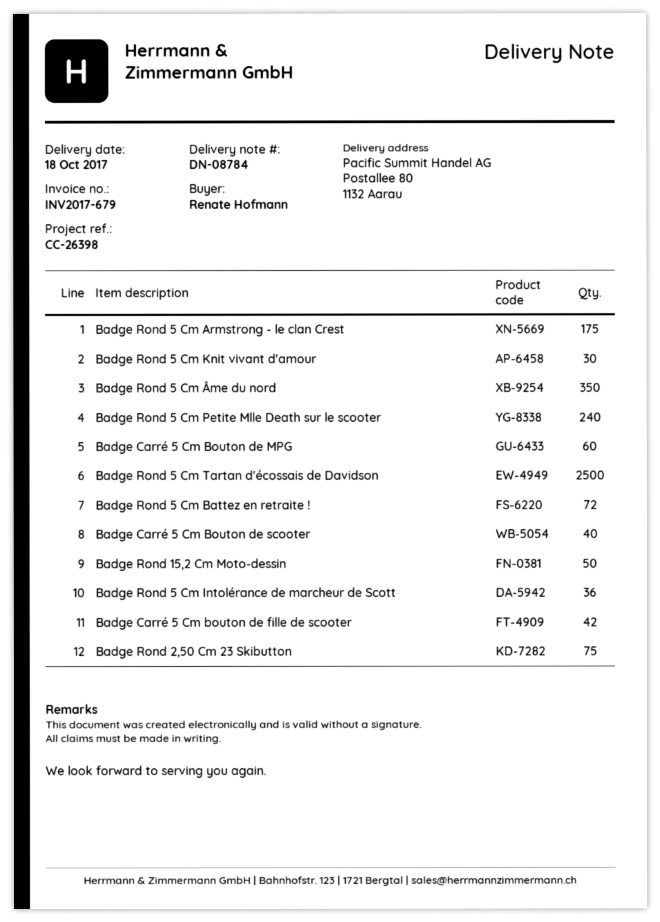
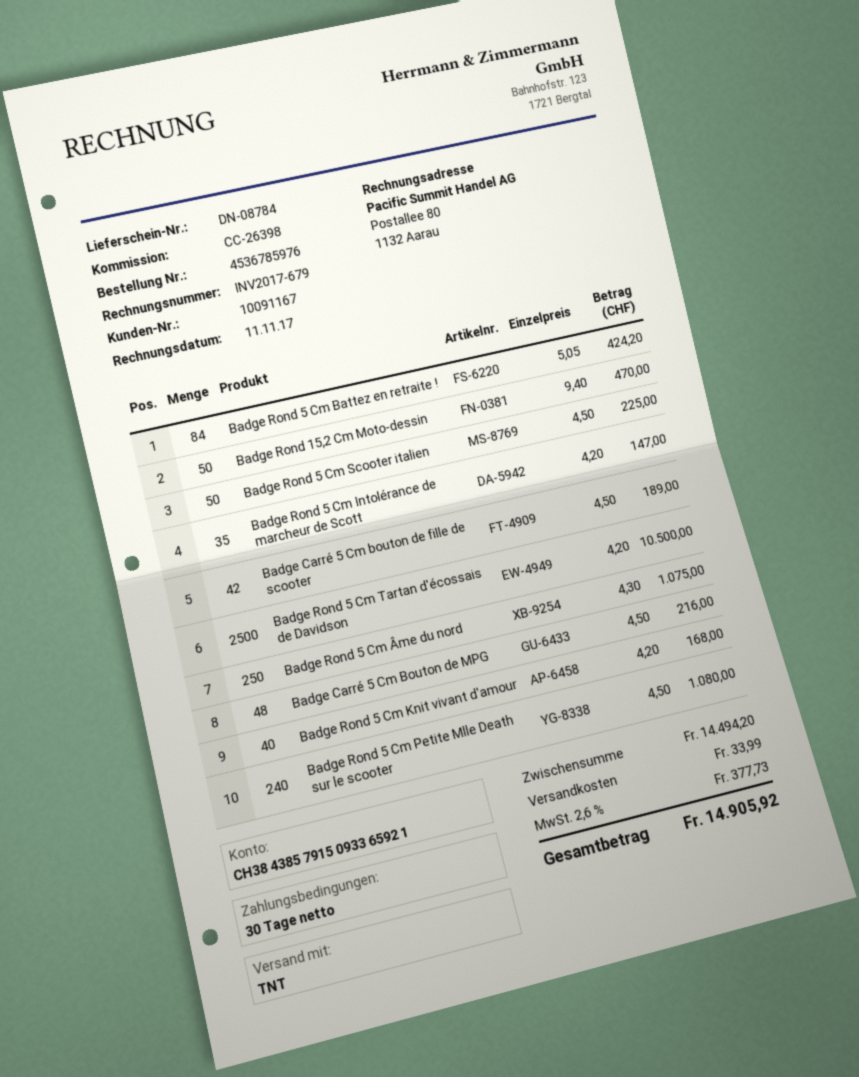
Badge Rond 5 Cm Armstrong - le clan Crest: 175 -> none
Badge Rond 5 Cm Knit vivant d'amour: 30 -> 40
Badge Rond 5 Cm Âme du nord: 350 -> 250
Badge Carré 5 Cm Bouton de MPG: 60 -> 48
Badge Rond 5 Cm Battez en retraite !: 72 -> 84
Badge Carré 5 Cm Bouton de scooter: 40 -> none
Badge Rond 5 Cm Intolérance de marcheur de Scott: 36 -> 35
Badge Rond 2,50 Cm 23 Skibutton: 75 -> none
Badge Rond 5 Cm Scooter italien: none -> 50

